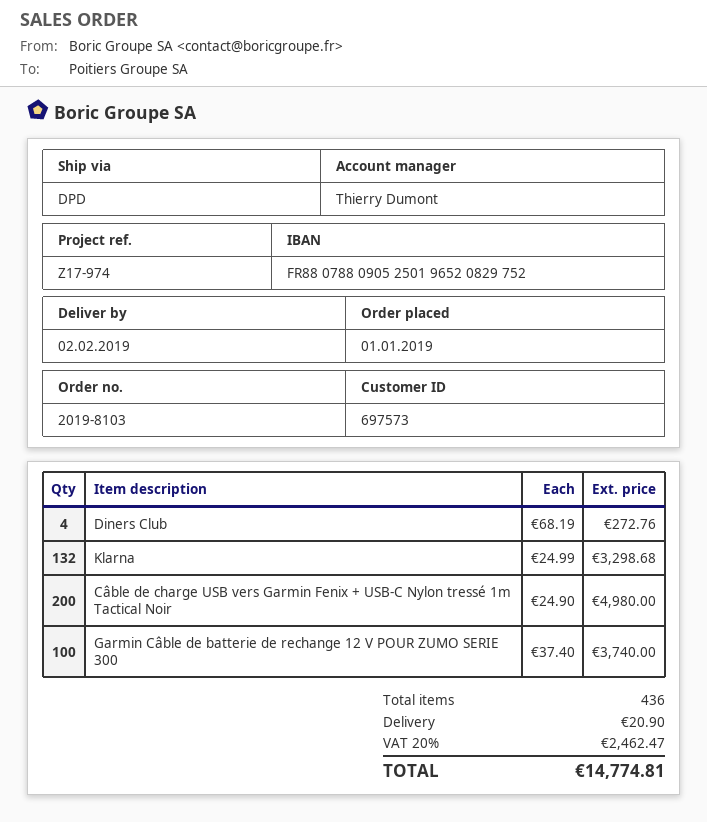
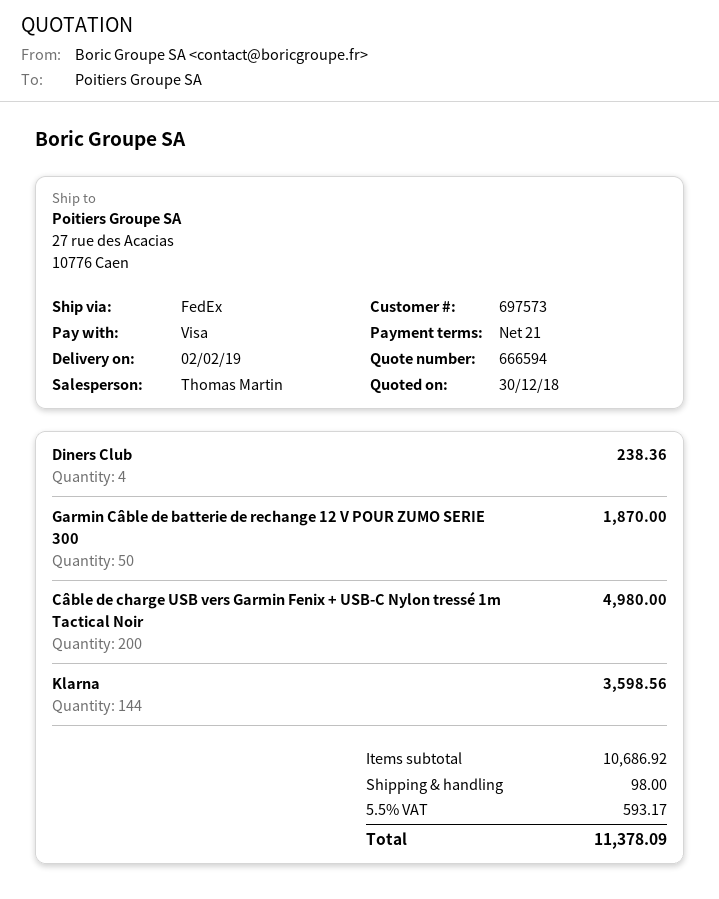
sales rep: Thierry Dumont -> Thomas Martin
shipping method: DPD -> FedEx
Diners Club: 4 for 272.76 -> 4 for 238.36
Klarna: 132 for 3298.68 -> 144 for 3598.56
Garmin Câble de batterie de rechange 12 V POUR ZUMO SERIE 300: 100 for 3740.00 -> 50 for 1870.00
shipping: 20.90 -> 98.00
tax: 20% = 2462.47 -> 5.5% = 593.17
total: 14774.81 -> 11378.09

